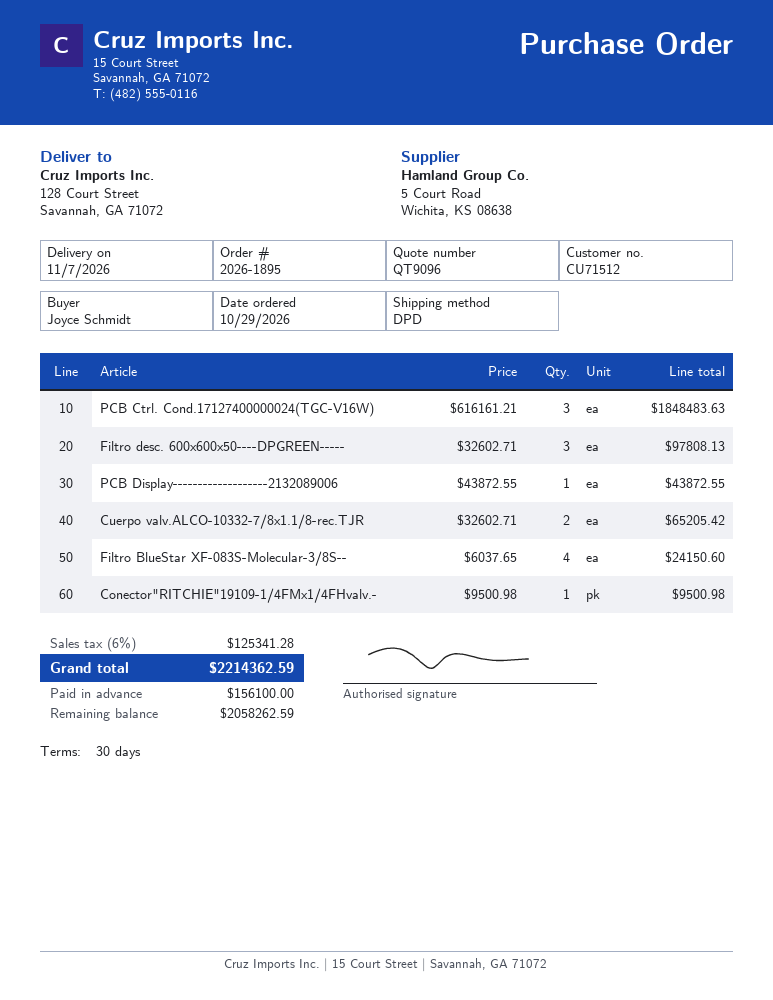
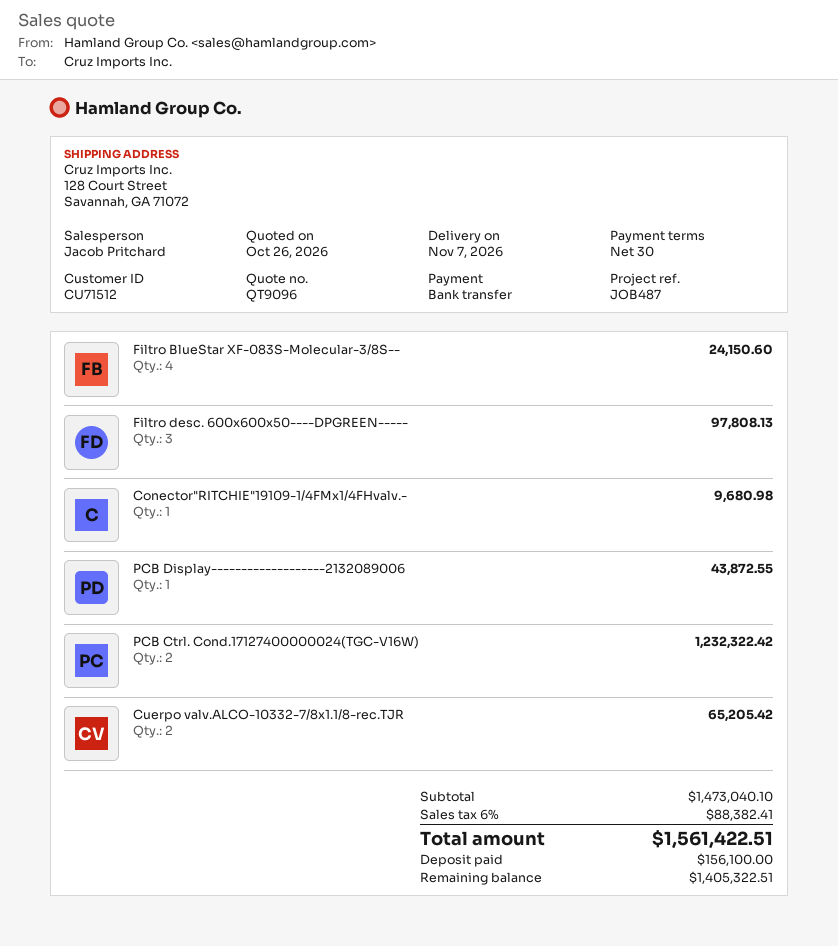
PCB Ctrl. Cond.17127400000024(TGC-V16W): 3 for 1848483.63 -> 2 for 1232322.42
Conector"RITCHIE"19109-1/4FMx1/4FHvalv.-: 1 for 9500.98 -> 1 for 9680.98
tax: 6% = 125341.28 -> 6% = 88382.41
total: 2214362.59 -> 1561422.51
balance: 2058262.59 -> 1405322.51

